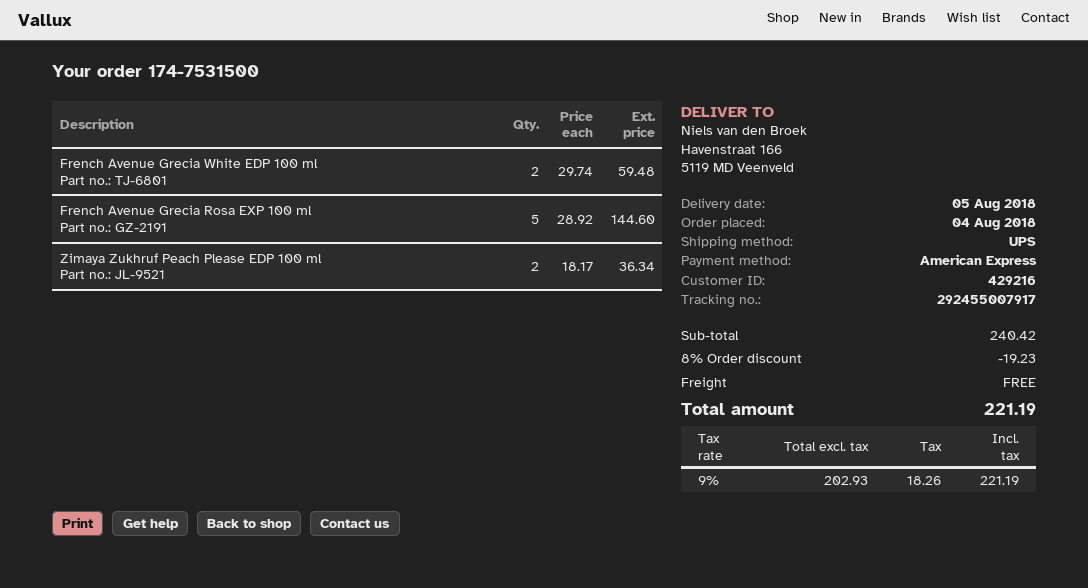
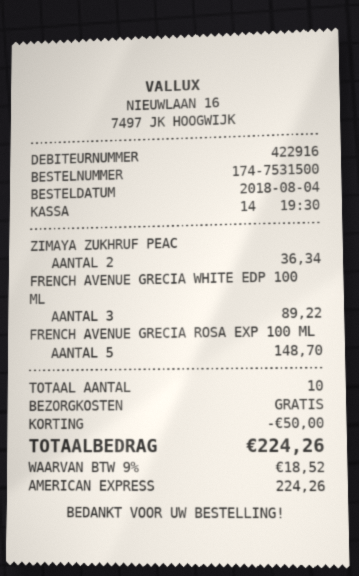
customer number: 429216 -> 422916
French Avenue Grecia White EDP 100 ml: 2 for 59.48 -> 3 for 89.22
French Avenue Grecia Rosa EXP 100 ml: 5 for 144.60 -> 5 for 148.70
discount: 19.23 -> 50.00
tax: 9% = 18.26 -> 9% = 18.52
total: 221.19 -> 224.26

